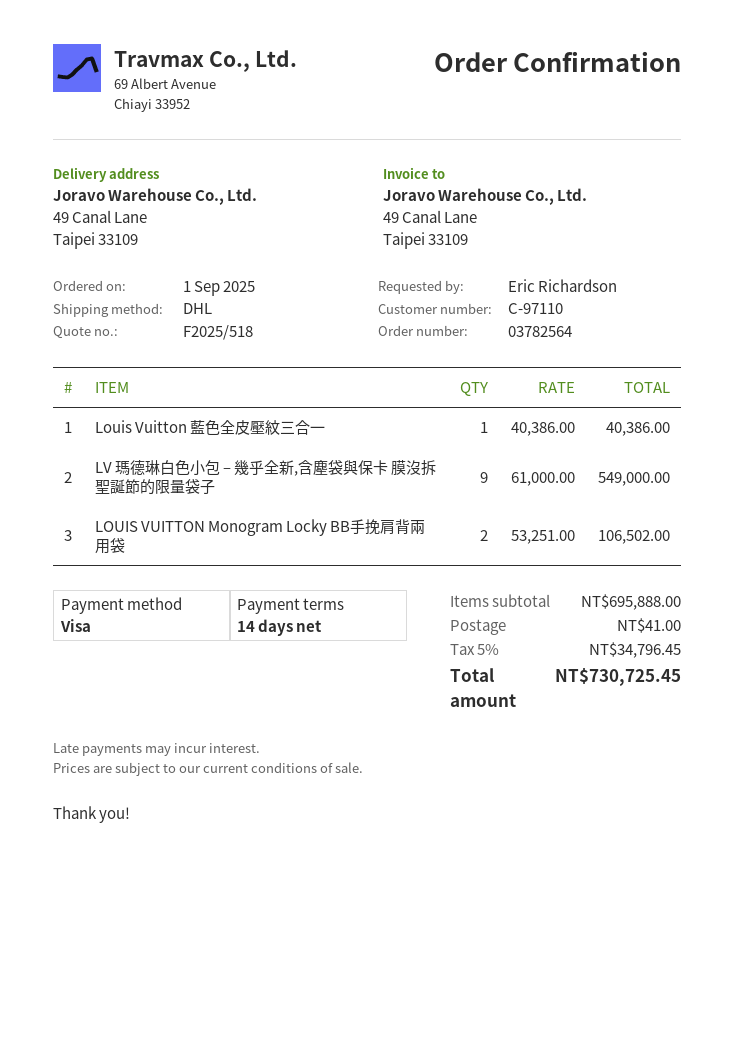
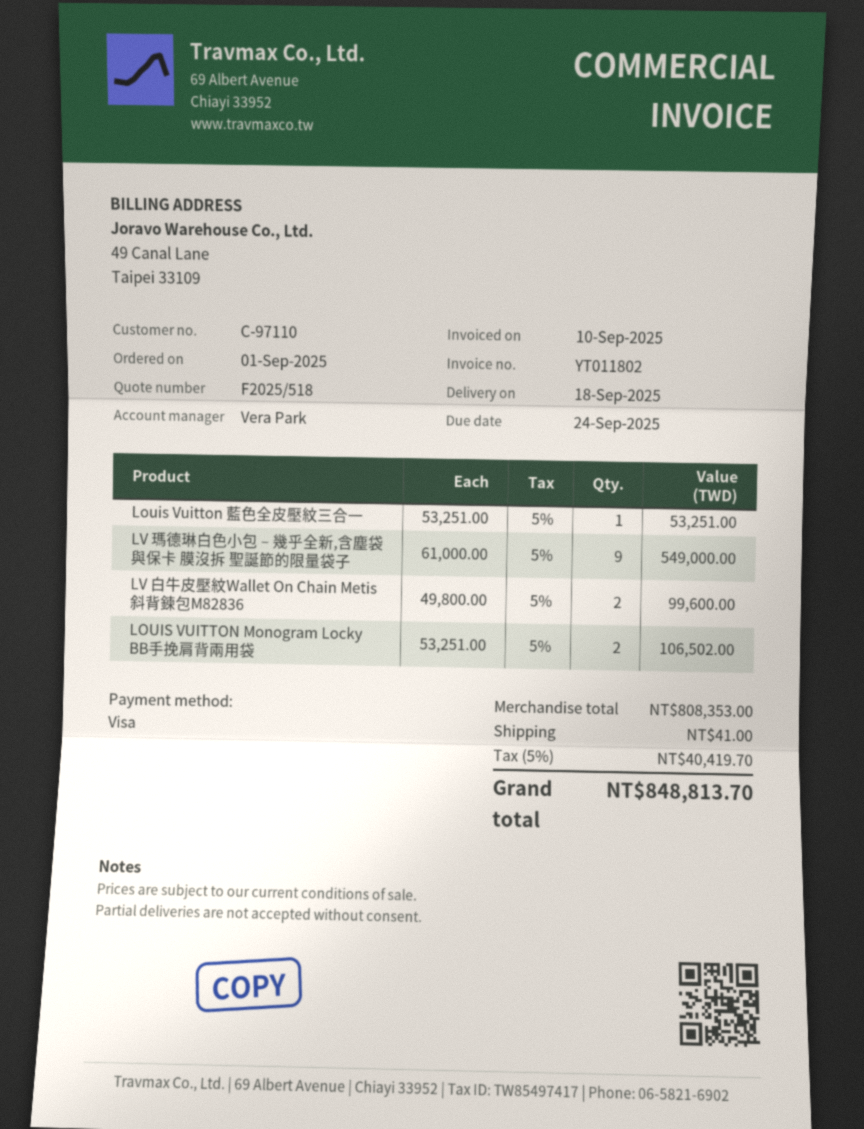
Louis Vuitton 藍色全皮壓紋三合一: 1 x 40386.00 = 40386.00 -> 1 x 53251.00 = 53251.00
LV 白牛皮壓紋Wallet On Chain Metis斜背鍊包M82836: none -> 2 x 49800.00 = 99600.00
subtotal: 695888.00 -> 808353.00
tax: 5% = 34796.45 -> 5% = 40419.70
total: 730725.45 -> 848813.70

